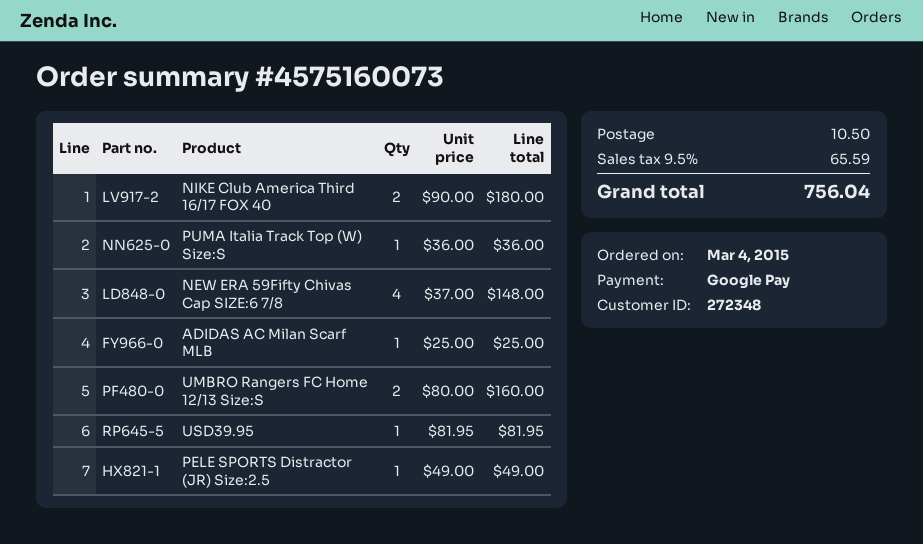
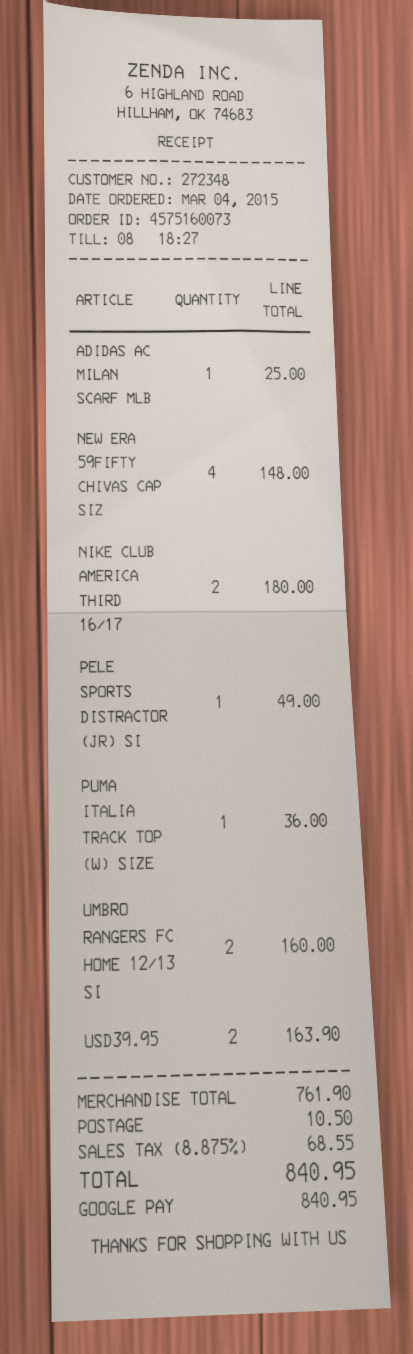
USD39.95: 1 for 81.95 -> 2 for 163.90
tax: 9.5% = 65.59 -> 8.875% = 68.55
total: 756.04 -> 840.95

